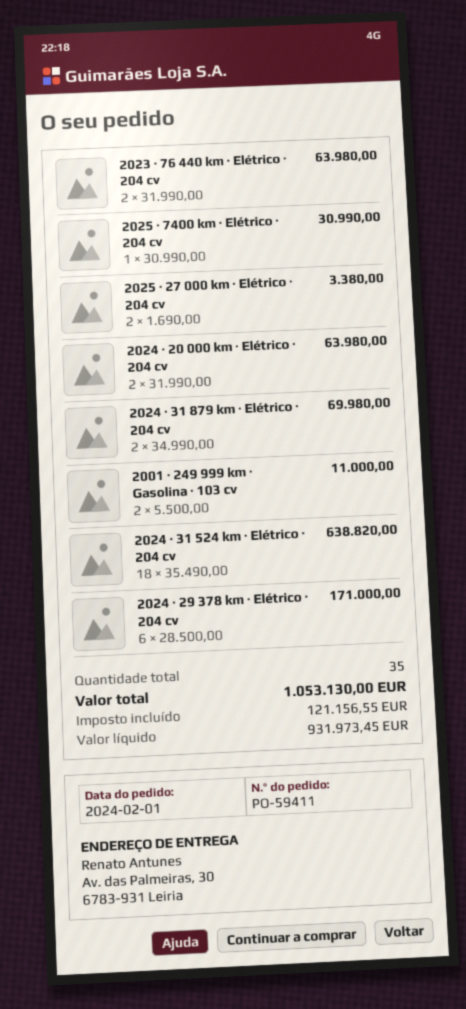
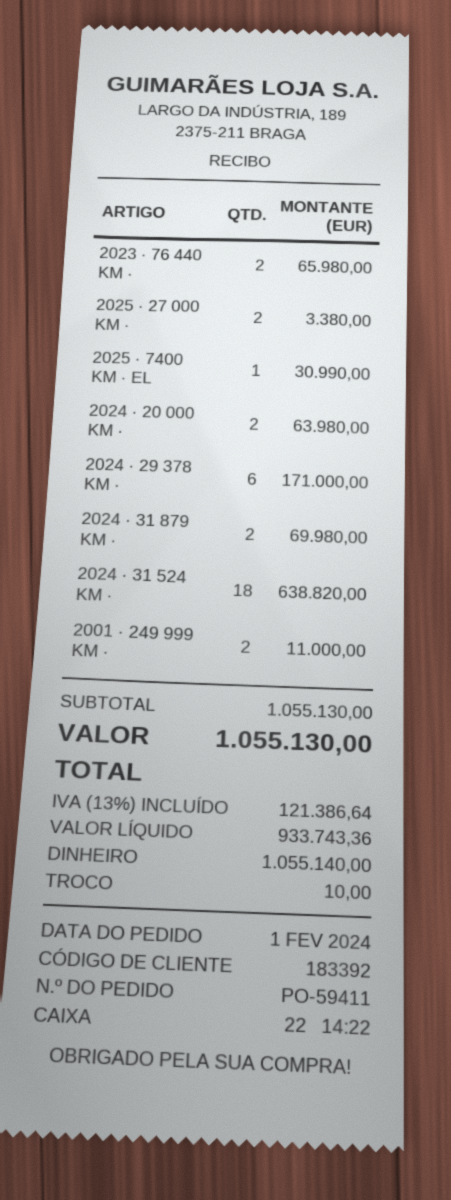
2023 · 76 440 km · Elétrico · 204 cv: 2 for 63980.00 -> 2 for 65980.00
net: 931973.45 -> 933743.36
tax: 121156.55 -> 121386.64
total: 1053130.00 -> 1055130.00

